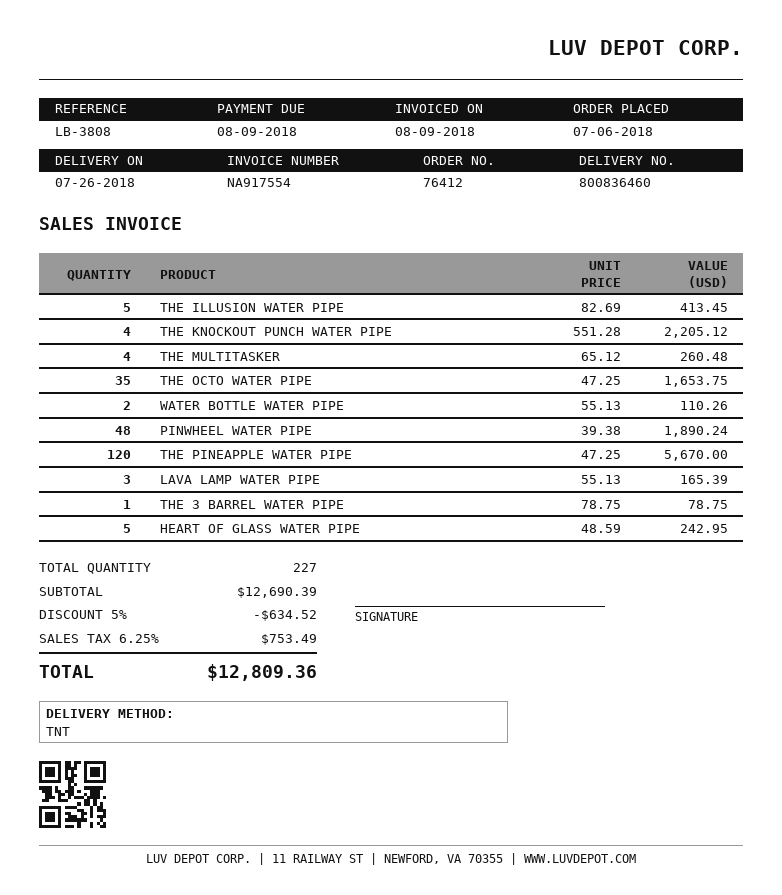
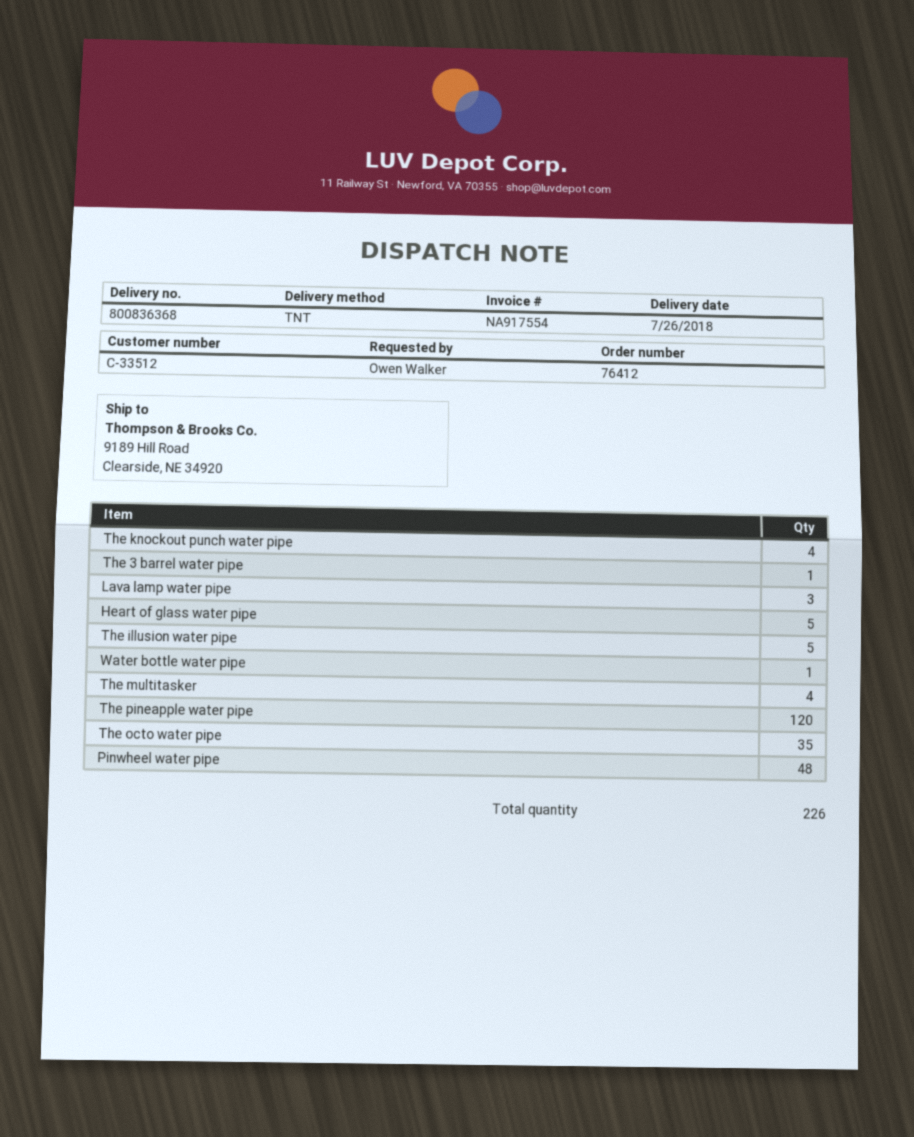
delivery note number: 800836460 -> 800836368
WATER BOTTLE WATER PIPE: 2 -> 1
total quantity: 227 -> 226

